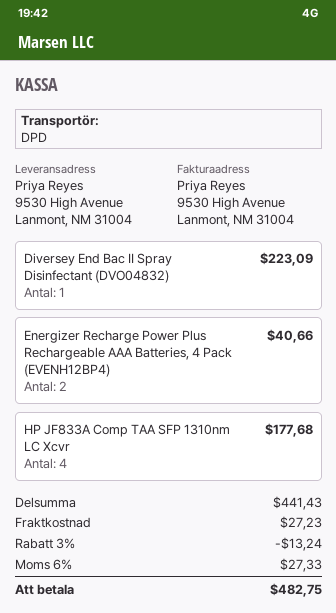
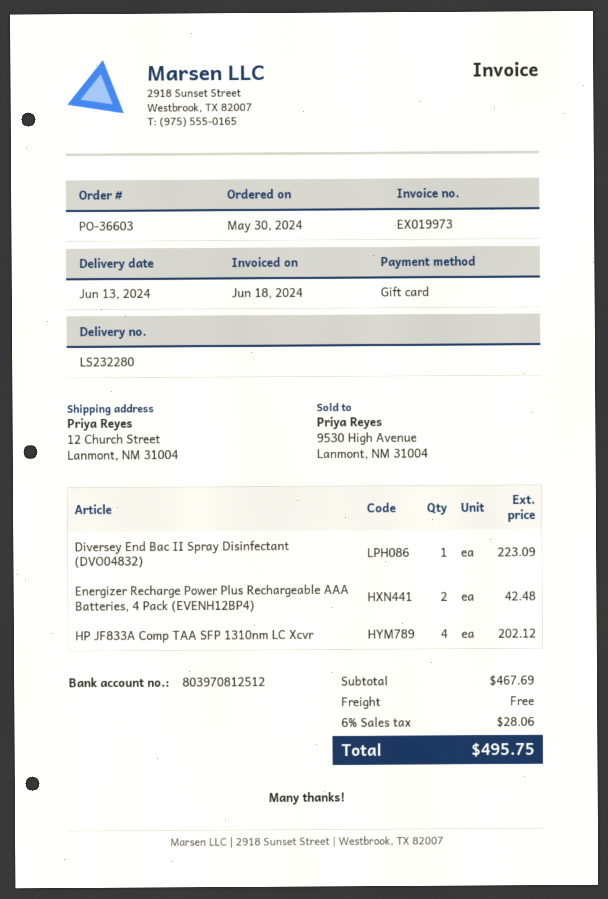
ship to: 9530 High Avenue, Lanmont, NM 31004 -> 12 Church Street, Lanmont, NM 31004
Energizer Recharge Power Plus Rechargeable AAA Batteries, 4 Pack (EVENH12BP4): 2 for 40.66 -> 2 for 42.48
HP JF833A Comp TAA SFP 1310nm LC Xcvr: 4 for 177.68 -> 4 for 202.12
subtotal: 441.43 -> 467.69
discount: 3% = 13.24 -> none
shipping: 27.23 -> 0.00
tax: 6% = 27.33 -> 6% = 28.06
total: 482.75 -> 495.75

